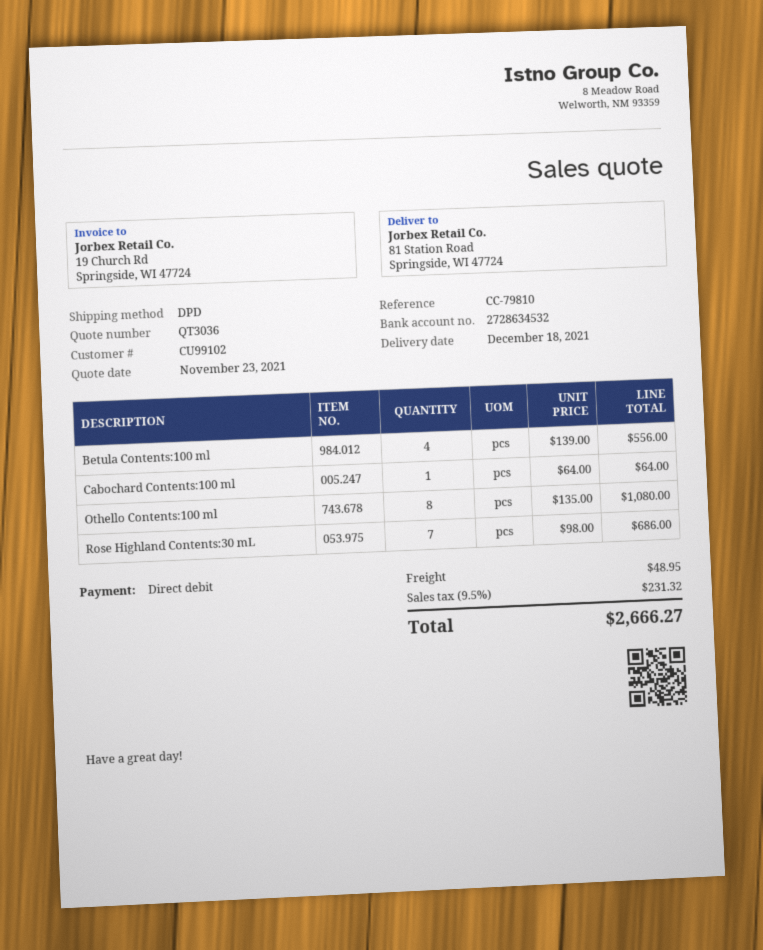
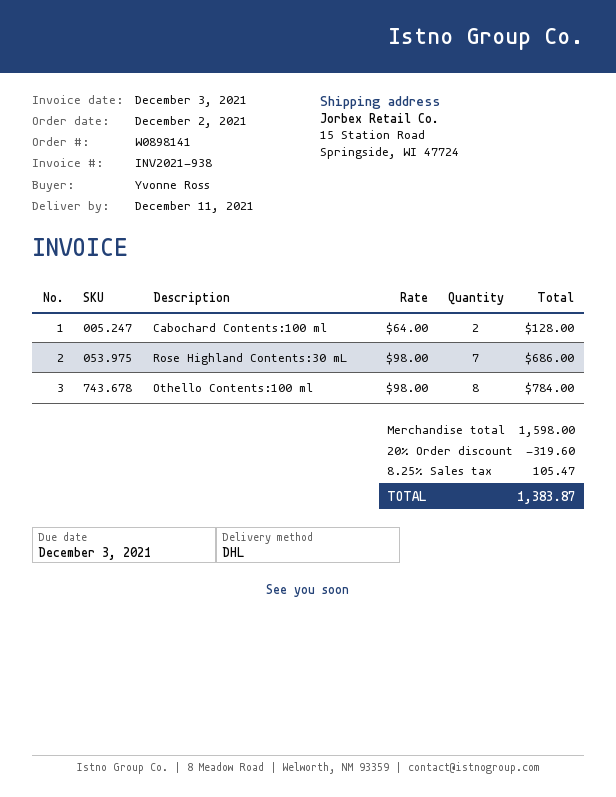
delivery date: 2021-12-18 -> 2021-12-11
shipping method: DPD -> DHL
ship to: 81 Station Road, Springside, WI 47724 -> 15 Station Road, Springside, WI 47724
Betula Contents:100 ml: 4 x 139.00 = 556.00 -> none
Cabochard Contents:100 ml: 1 x 64.00 = 64.00 -> 2 x 64.00 = 128.00
Othello Contents:100 ml: 8 x 135.00 = 1080.00 -> 8 x 98.00 = 784.00
discount: none -> 20% = 319.60
shipping: 48.95 -> none
tax: 9.5% = 231.32 -> 8.25% = 105.47
total: 2666.27 -> 1383.87

